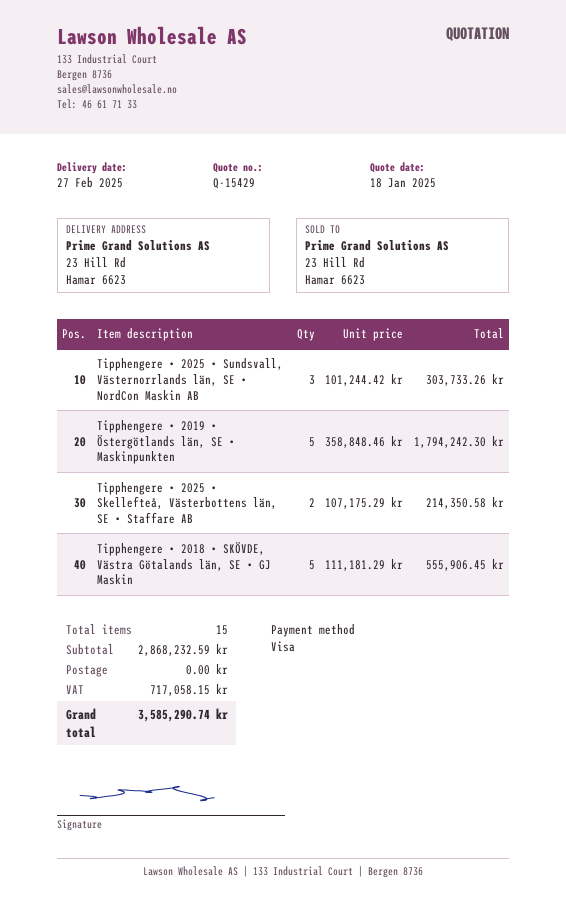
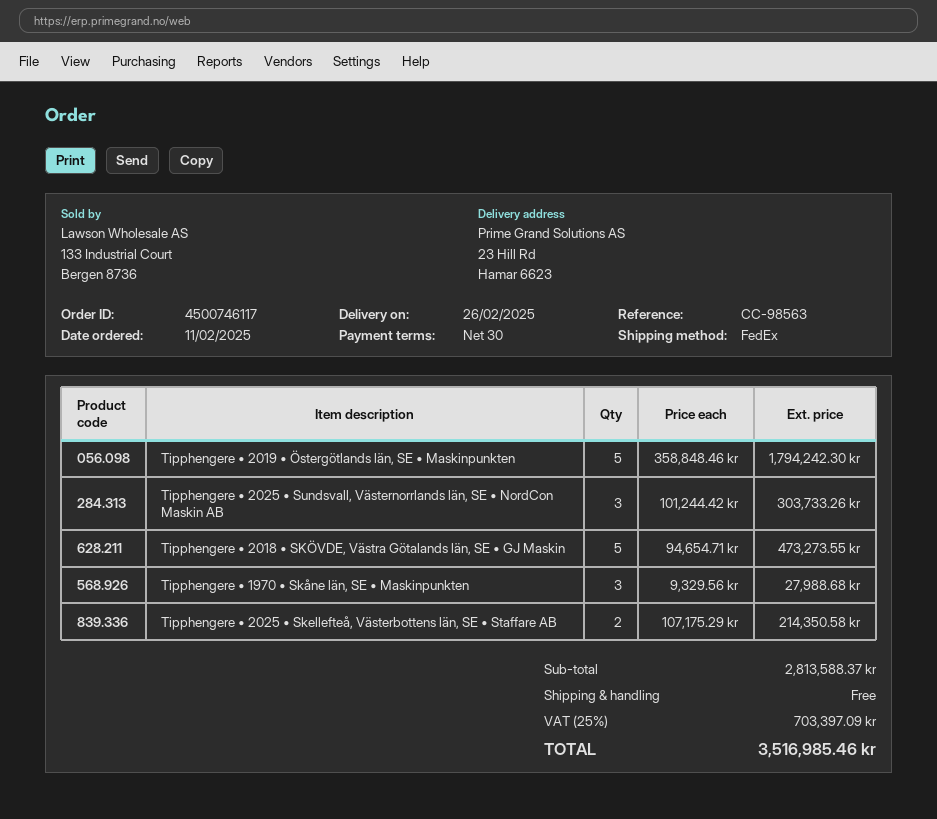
delivery date: 2025-02-27 -> 2025-02-26
Tipphengere • 2018 • SKÖVDE, Västra Götalands län, SE • GJ Maskin: 5 x 111181.29 = 555906.45 -> 5 x 94654.71 = 473273.55
Tipphengere • 1970 • Skåne län, SE • Maskinpunkten: none -> 3 x 9329.56 = 27988.68
subtotal: 2868232.59 -> 2813588.37
tax: 717058.15 -> 703397.09
total: 3585290.74 -> 3516985.46

